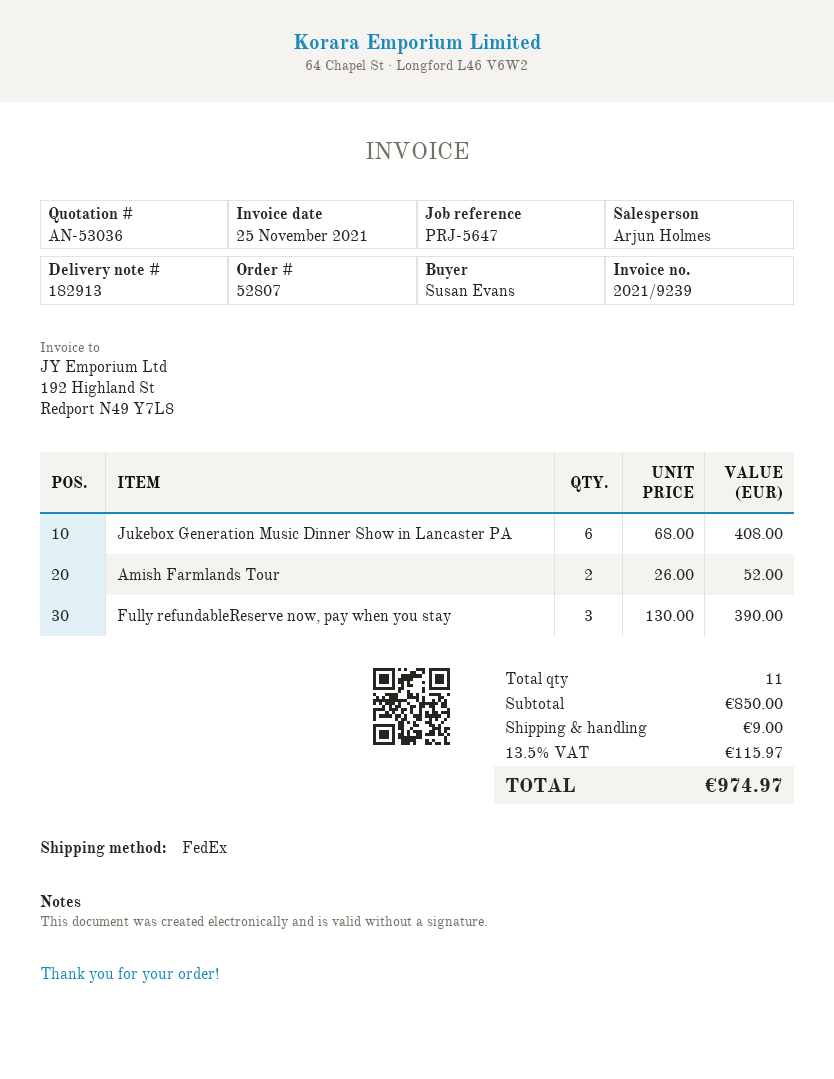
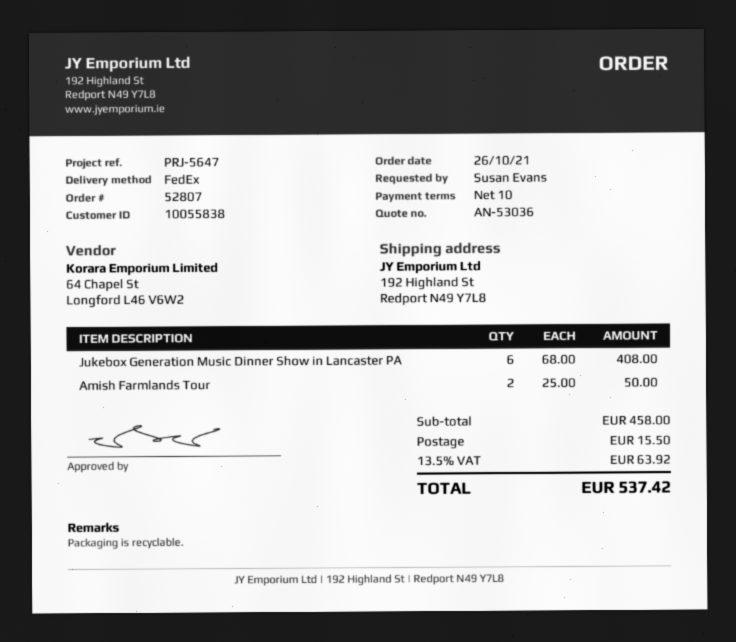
Amish Farmlands Tour: 2 x 26.00 = 52.00 -> 2 x 25.00 = 50.00
Fully refundableReserve now, pay when you stay: 3 x 130.00 = 390.00 -> none
subtotal: 850.00 -> 458.00
shipping: 9.00 -> 15.50
tax: 13.5% = 115.97 -> 13.5% = 63.92
total: 974.97 -> 537.42

